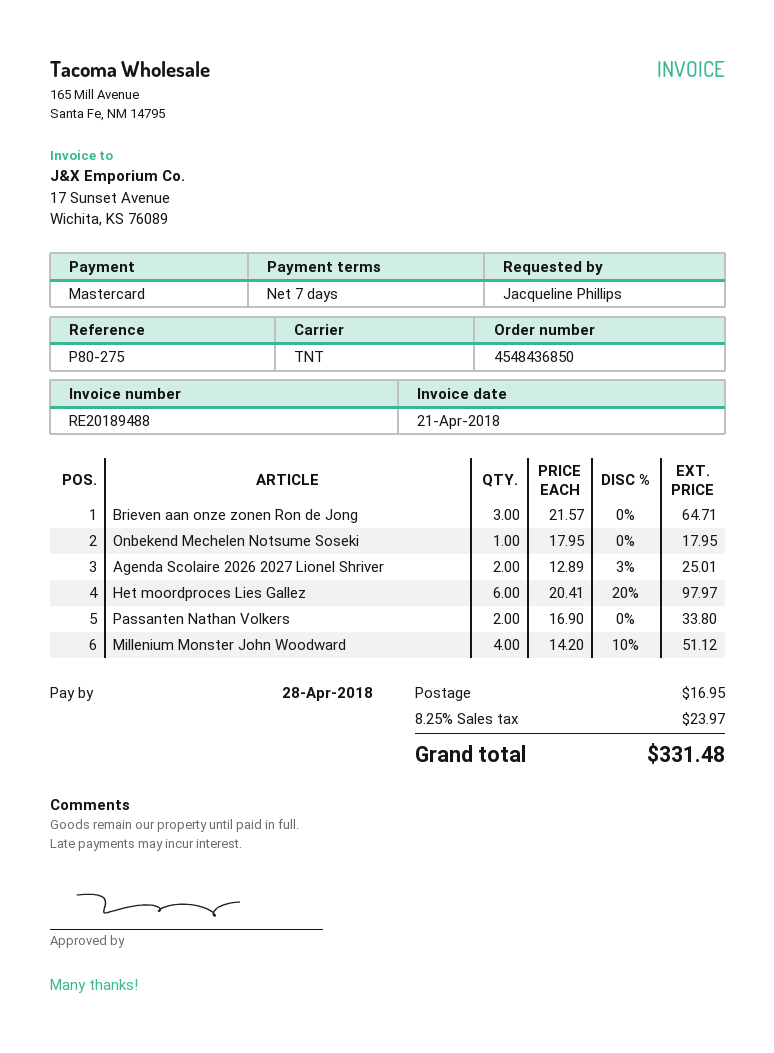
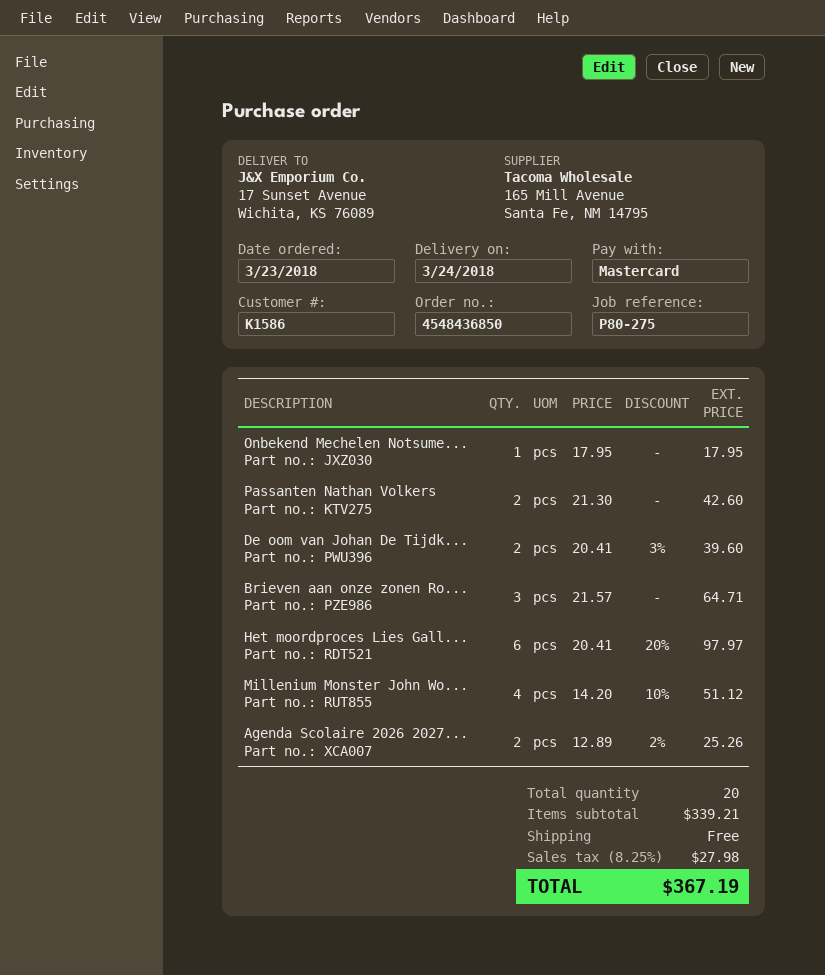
Agenda Scolaire 2026 2027 Lionel Shriver: 2 x 12.89 - 3% = 25.01 -> 2 x 12.89 - 2% = 25.26
Passanten Nathan Volkers: 2 x 16.90 = 33.80 -> 2 x 21.30 = 42.60
De oom van Johan De Tijdk...: none -> 2 x 20.41 - 3% = 39.60
shipping: 16.95 -> 0.00
tax: 8.25% = 23.97 -> 8.25% = 27.98
total: 331.48 -> 367.19

